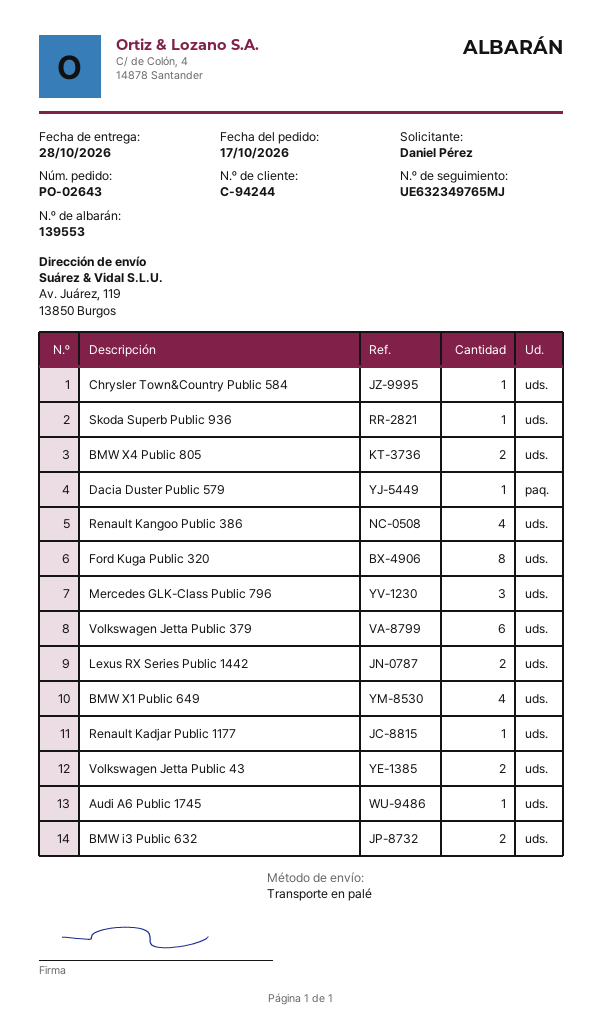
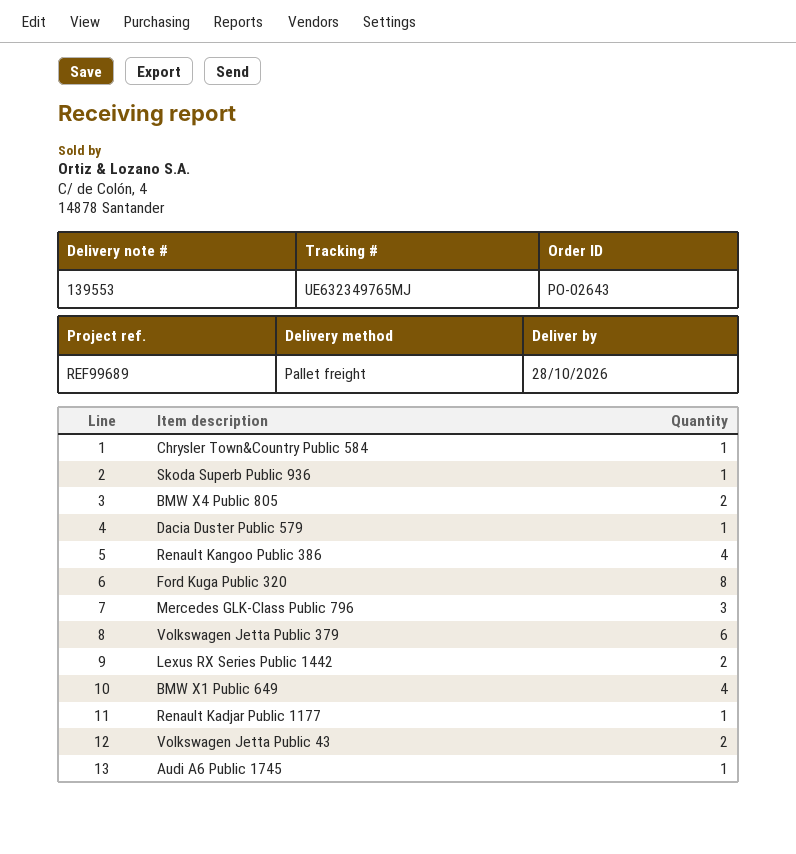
BMW i3 Public 632: 2 -> none

